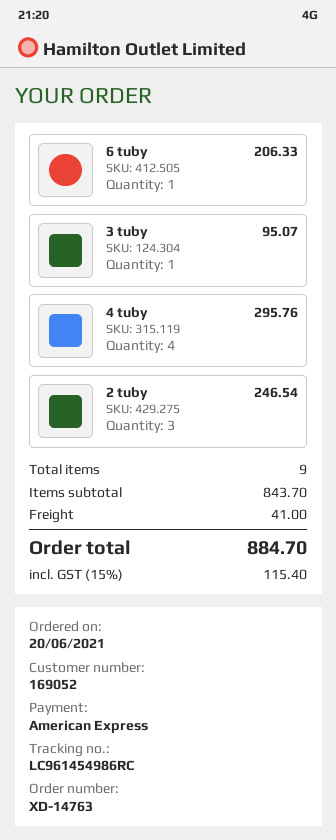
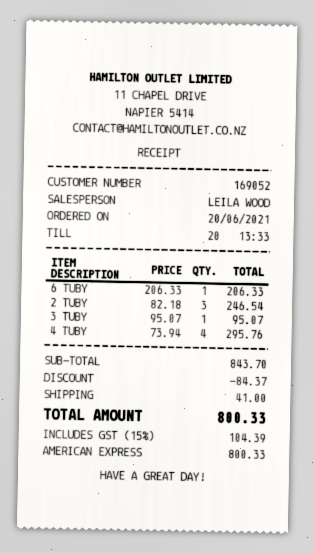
discount: none -> 84.37
tax: 15% = 115.40 -> 15% = 104.39
total: 884.70 -> 800.33

